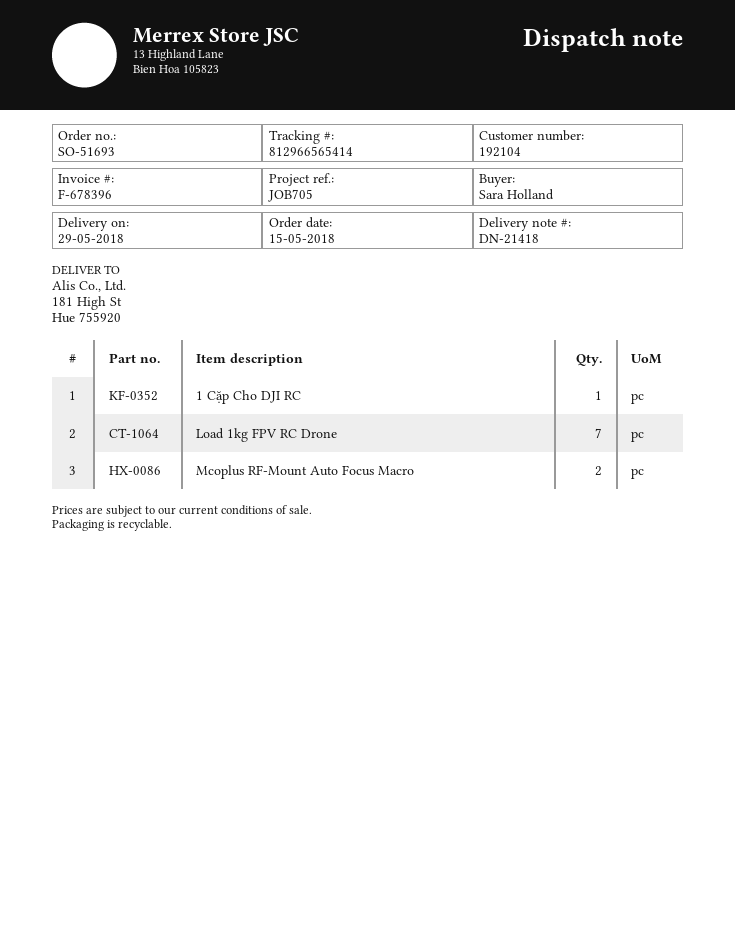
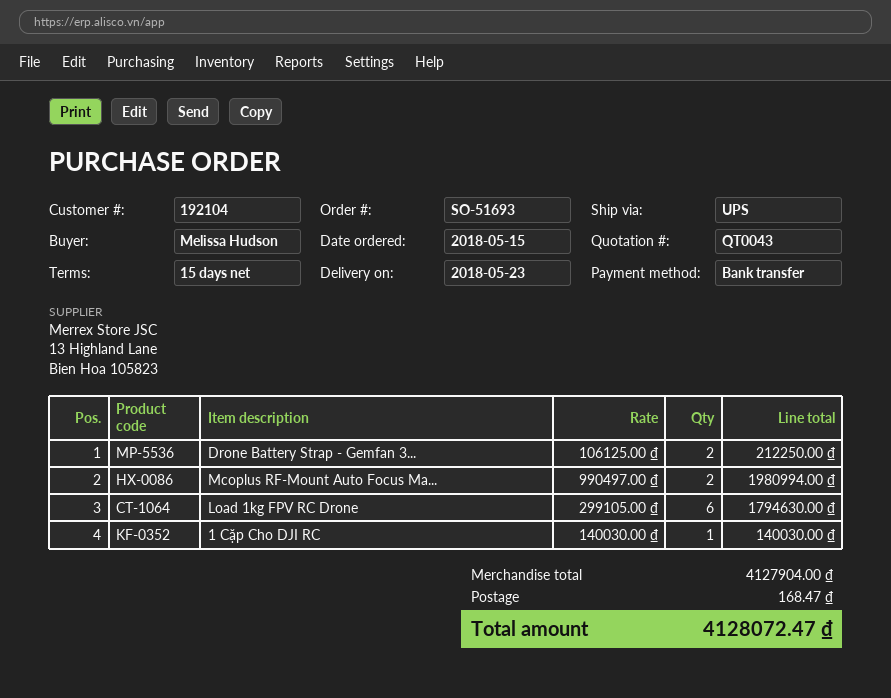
delivery date: 2018-05-29 -> 2018-05-23
ordered by: Sara Holland -> Melissa Hudson
Load 1kg FPV RC Drone: 7 -> 6
Drone Battery Strap - Gemfan 3...: none -> 2

